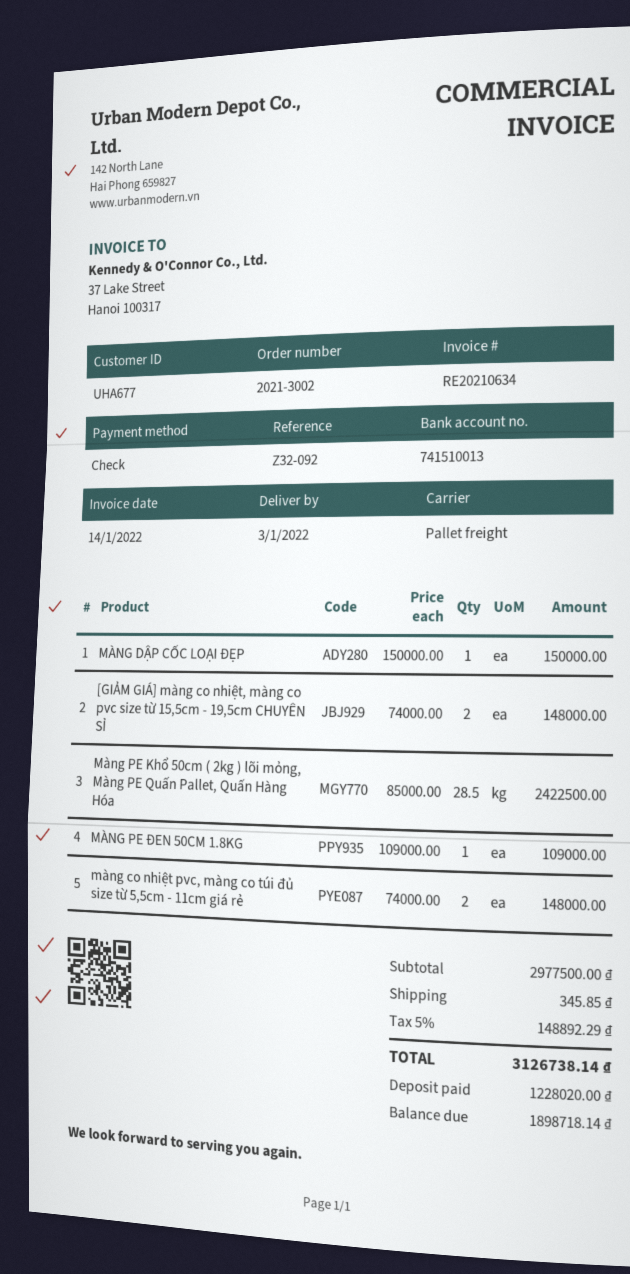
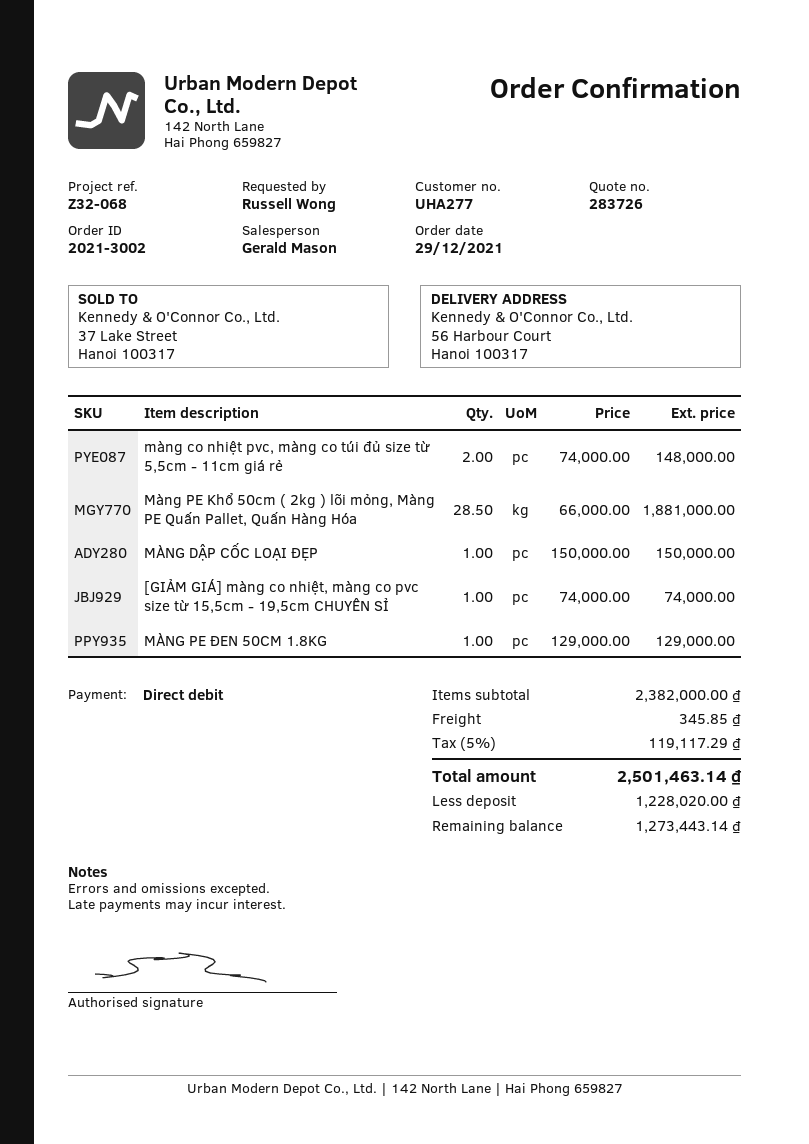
customer number: UHA677 -> UHA277
reference: Z32-092 -> Z32-068
payment method: cheque -> direct debit
[GIẢM GIÁ] màng co nhiệt, màng co pvc size từ 15,5cm - 19,5cm CHUYÊN SỈ: 2 x 74000.00 = 148000.00 -> 1 x 74000.00 = 74000.00
Màng PE Khổ 50cm ( 2kg ) lõi mỏng, Màng PE Quấn Pallet, Quấn Hàng Hóa: 28.5 x 85000.00 = 2422500.00 -> 28.5 x 66000.00 = 1881000.00
MÀNG PE ĐEN 50CM 1.8KG: 1 x 109000.00 = 109000.00 -> 1 x 129000.00 = 129000.00
subtotal: 2977500.00 -> 2382000.00
tax: 5% = 148892.29 -> 5% = 119117.29
total: 3126738.14 -> 2501463.14
balance: 1898718.14 -> 1273443.14

